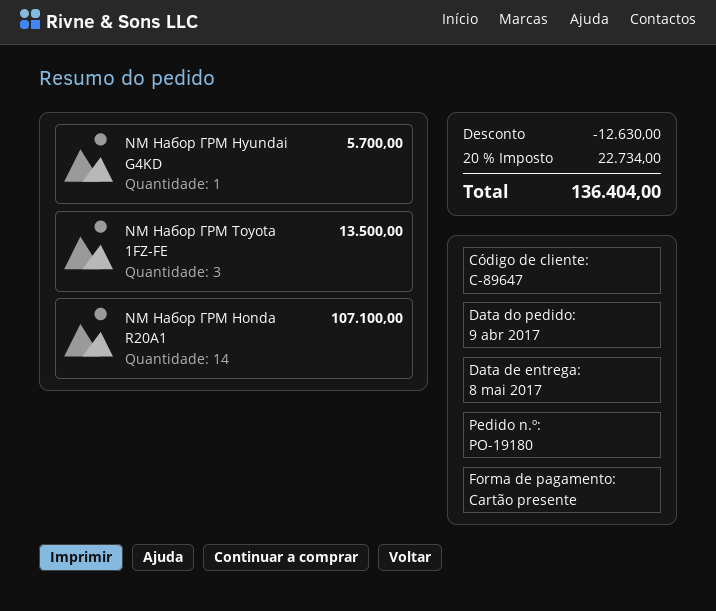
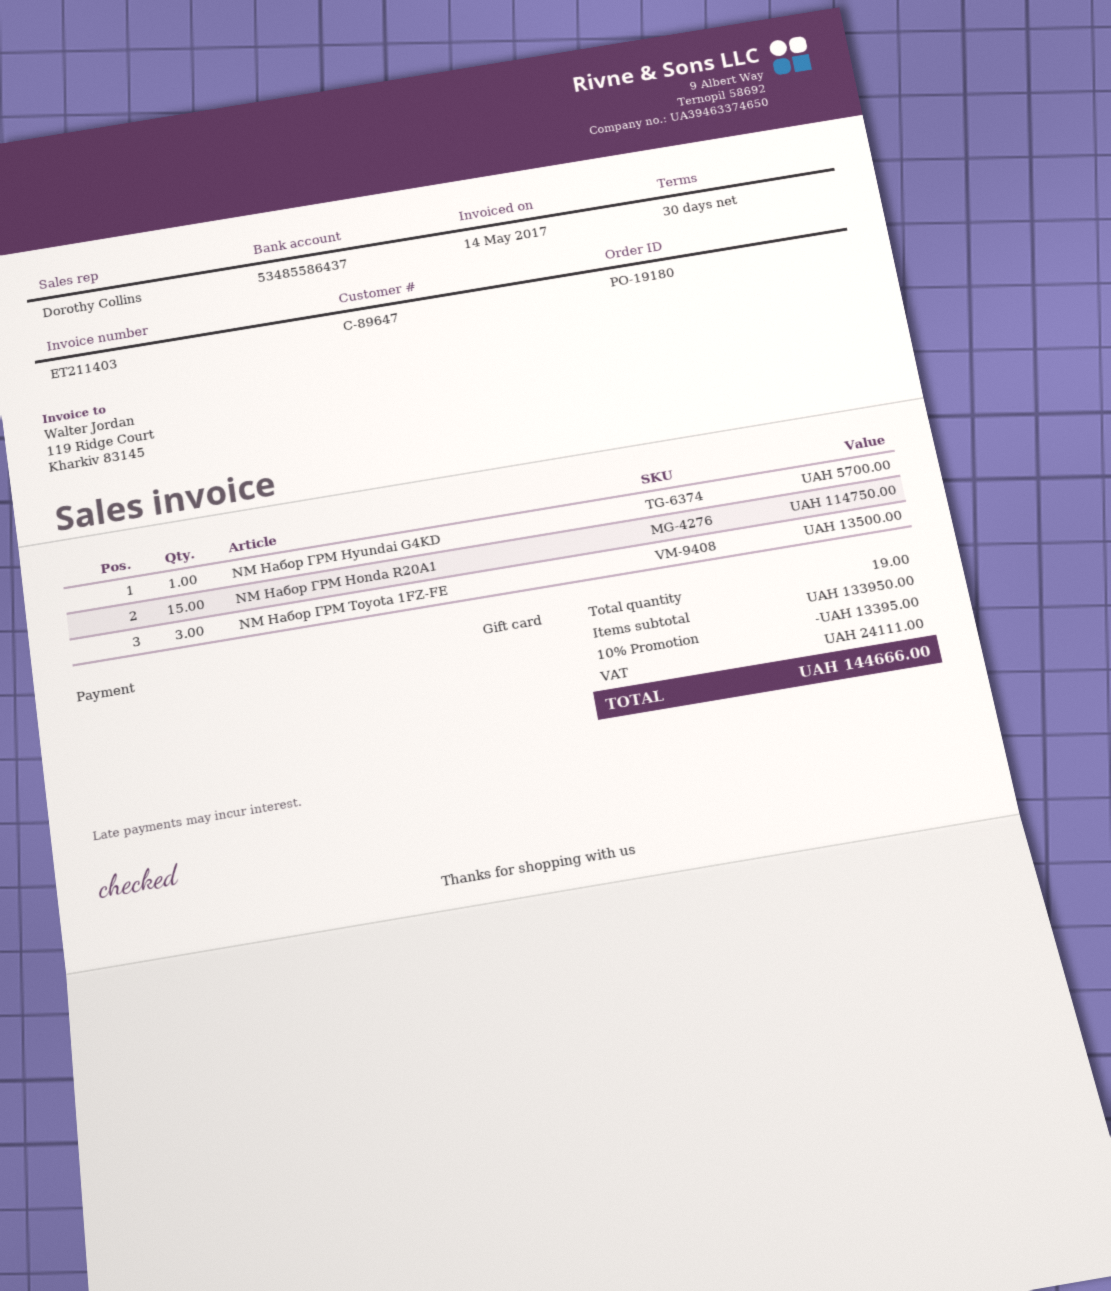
NM Набор ГРМ Honda R20A1: 14 for 107100.00 -> 15 for 114750.00
discount: 12630.00 -> 13395.00
tax: 22734.00 -> 24111.00
total: 136404.00 -> 144666.00

